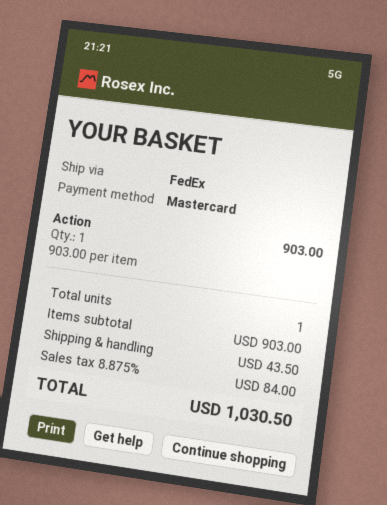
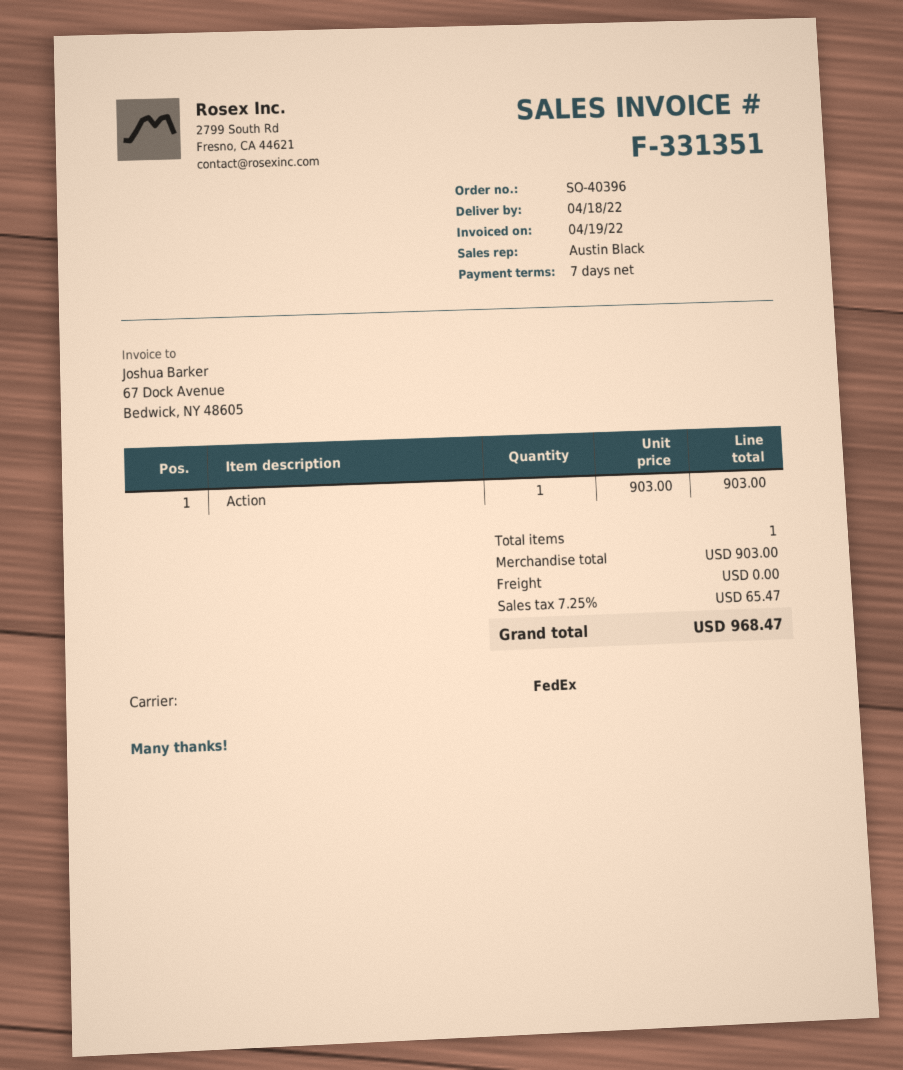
shipping: 43.50 -> 0.00
tax: 8.875% = 84.00 -> 7.25% = 65.47
total: 1030.50 -> 968.47

